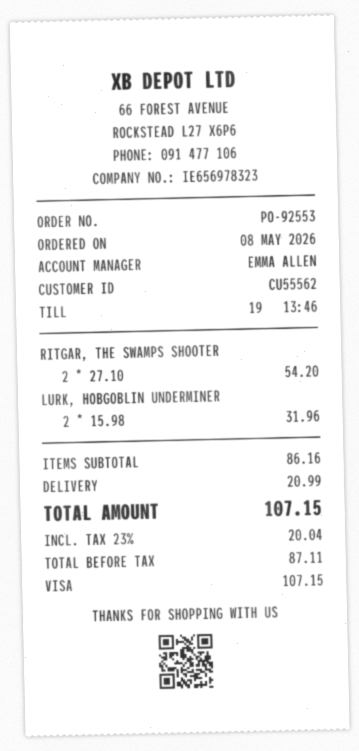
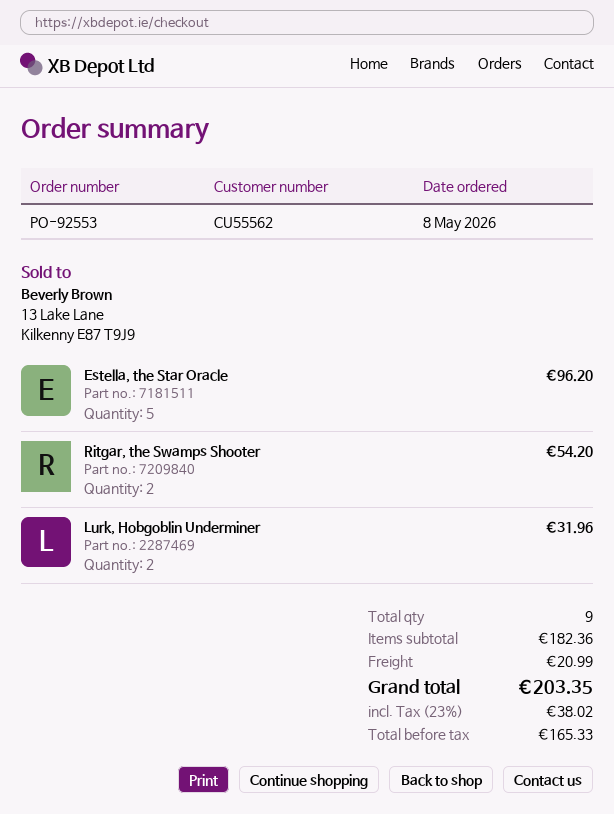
Estella, the Star Oracle: none -> 5 for 96.20
subtotal: 86.16 -> 182.36
net: 87.11 -> 165.33
tax: 23% = 20.04 -> 23% = 38.02
total: 107.15 -> 203.35

